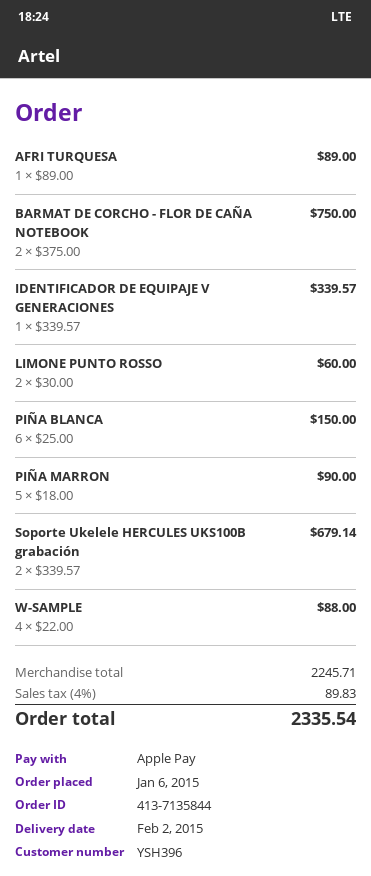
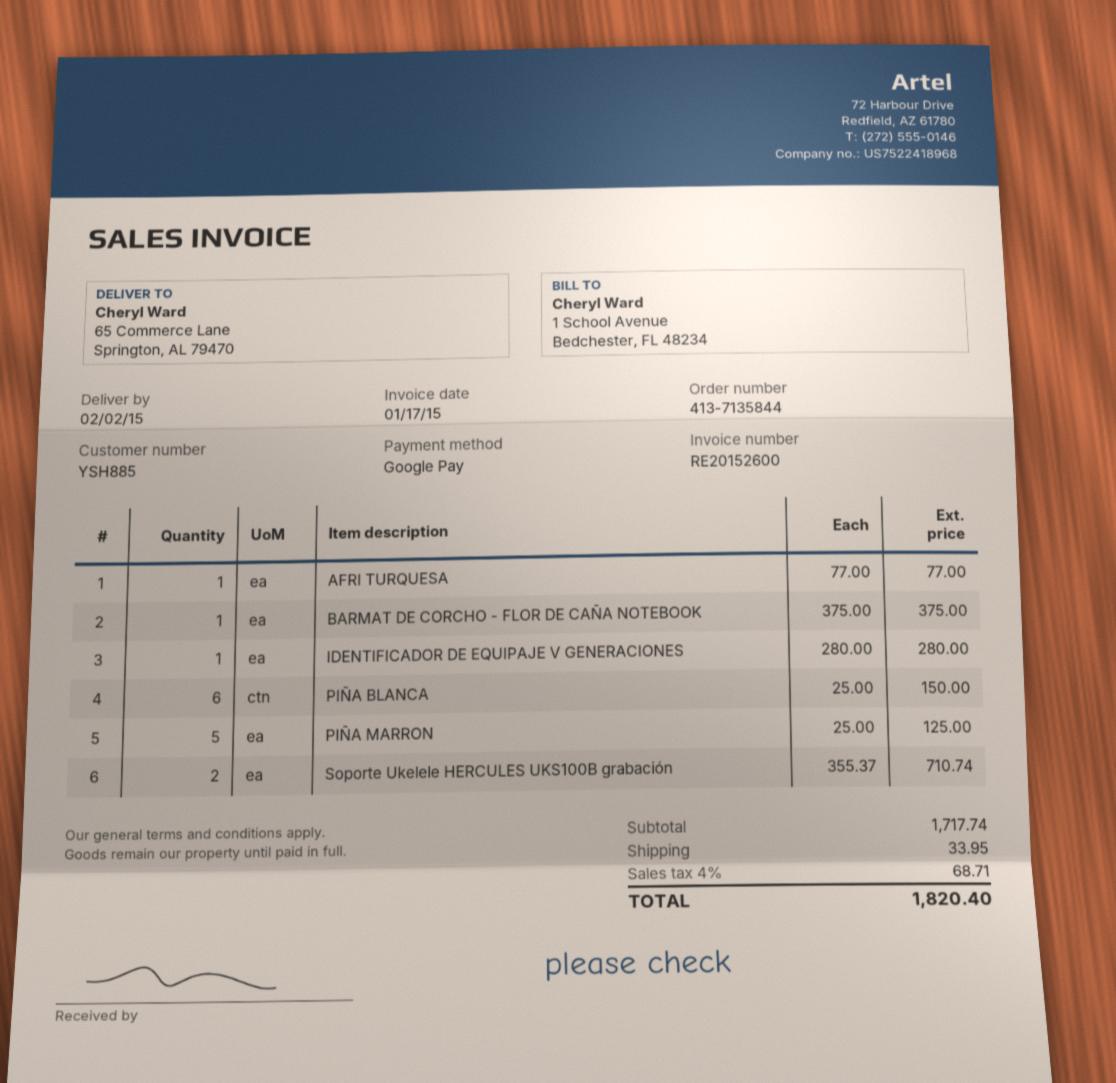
customer number: YSH396 -> YSH885
payment method: Apple Pay -> Google Pay
AFRI TURQUESA: 1 x 89.00 = 89.00 -> 1 x 77.00 = 77.00
BARMAT DE CORCHO - FLOR DE CAÑA NOTEBOOK: 2 x 375.00 = 750.00 -> 1 x 375.00 = 375.00
IDENTIFICADOR DE EQUIPAJE V GENERACIONES: 1 x 339.57 = 339.57 -> 1 x 280.00 = 280.00
LIMONE PUNTO ROSSO: 2 x 30.00 = 60.00 -> none
PIÑA MARRON: 5 x 18.00 = 90.00 -> 5 x 25.00 = 125.00
Soporte Ukelele HERCULES UKS100B grabación: 2 x 339.57 = 679.14 -> 2 x 355.37 = 710.74
W-SAMPLE: 4 x 22.00 = 88.00 -> none
subtotal: 2245.71 -> 1717.74
shipping: none -> 33.95
tax: 4% = 89.83 -> 4% = 68.71
total: 2335.54 -> 1820.40

